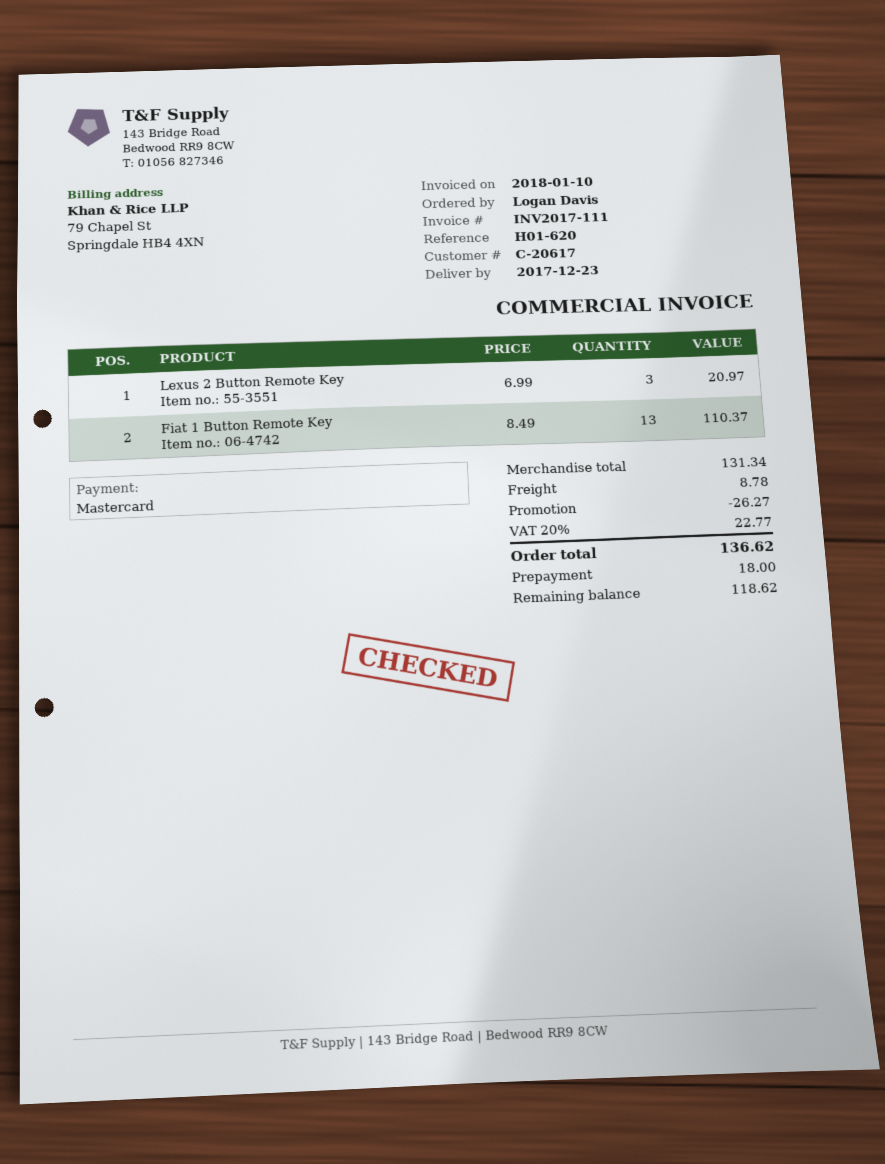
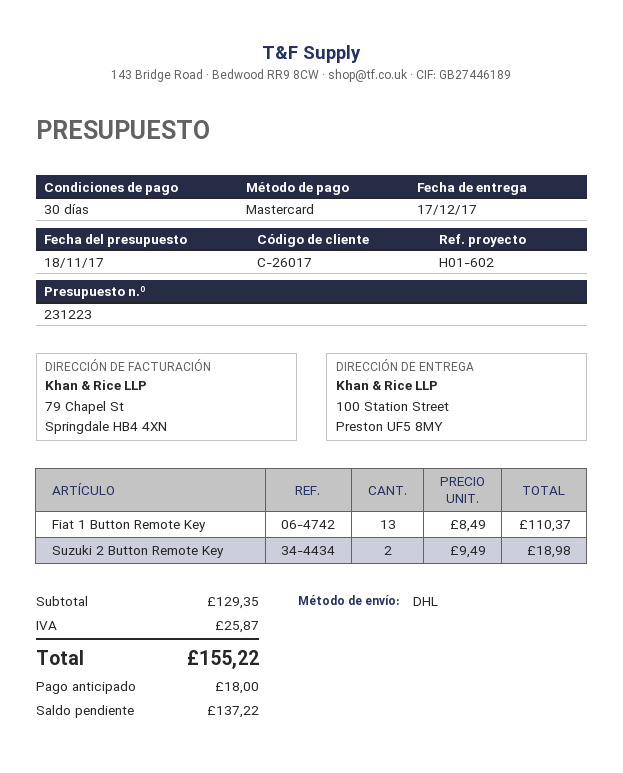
delivery date: 2017-12-23 -> 2017-12-17
customer number: C-20617 -> C-26017
reference: H01-620 -> H01-602
Lexus 2 Button Remote Key: 3 x 6.99 = 20.97 -> none
Suzuki 2 Button Remote Key: none -> 2 x 9.49 = 18.98
subtotal: 131.34 -> 129.35
discount: 26.27 -> none
shipping: 8.78 -> none
tax: 22.77 -> 25.87
total: 136.62 -> 155.22
balance: 118.62 -> 137.22

